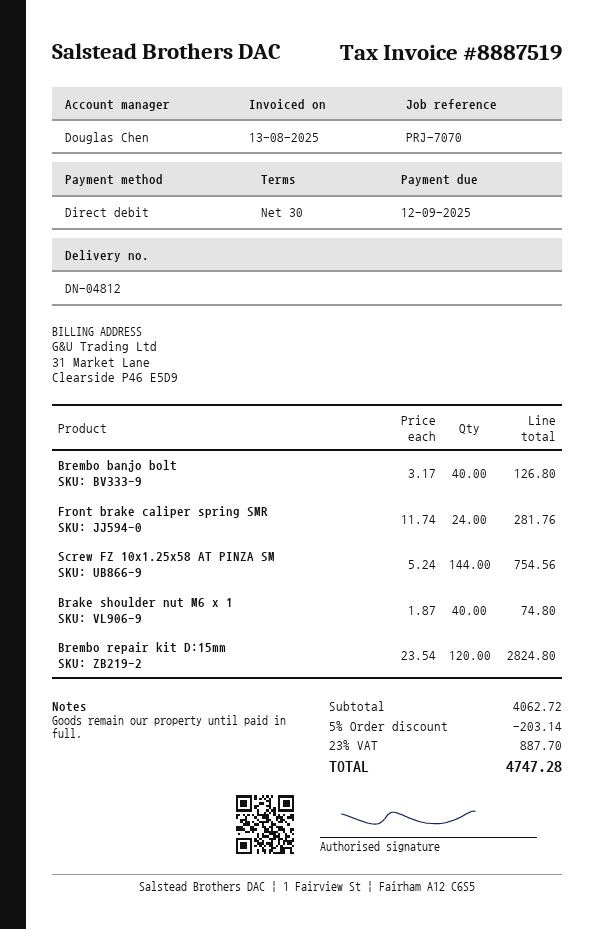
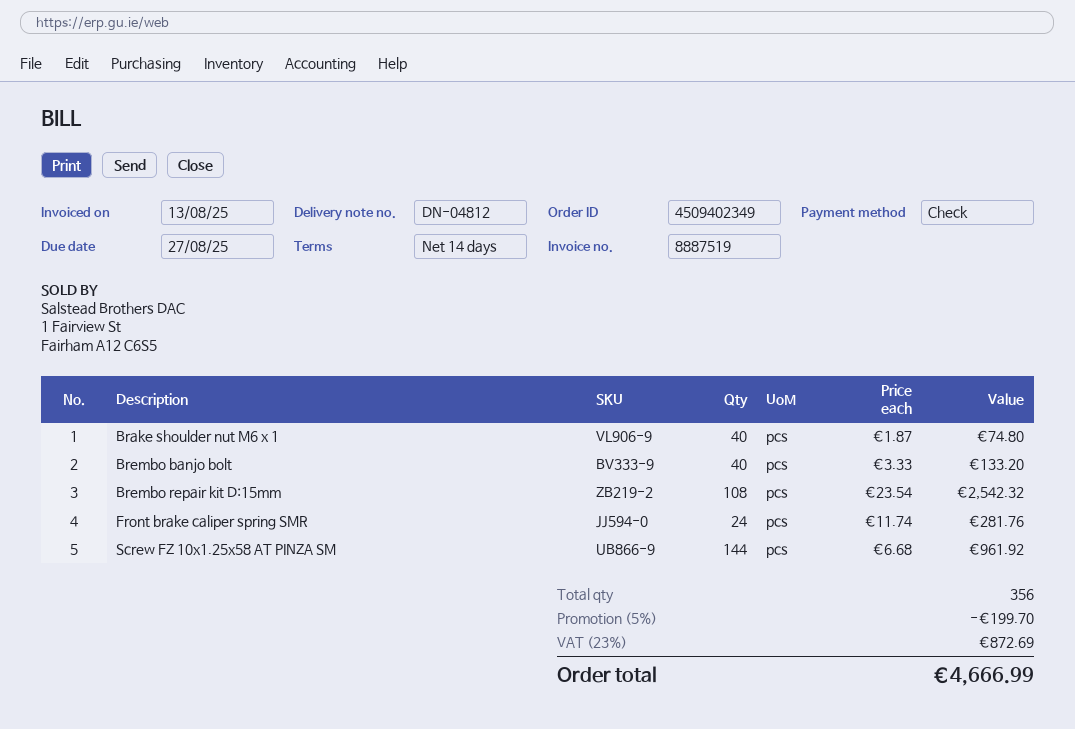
payment terms: 30 days -> 14 days
due date: 2025-09-12 -> 2025-08-27
payment method: direct debit -> cheque
Brembo banjo bolt: 40 x 3.17 = 126.80 -> 40 x 3.33 = 133.20
Screw FZ 10x1.25x58 AT PINZA SM: 144 x 5.24 = 754.56 -> 144 x 6.68 = 961.92
Brembo repair kit D:15mm: 120 x 23.54 = 2824.80 -> 108 x 23.54 = 2542.32
discount: 5% = 203.14 -> 5% = 199.70
tax: 23% = 887.70 -> 23% = 872.69
total: 4747.28 -> 4666.99

